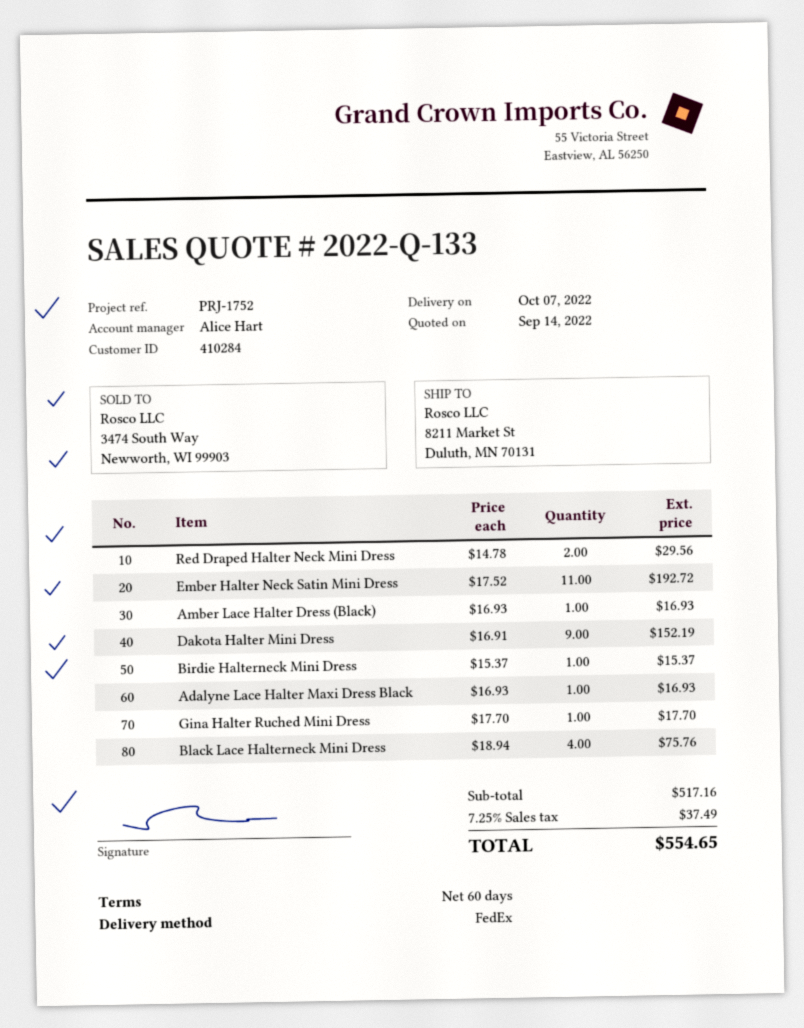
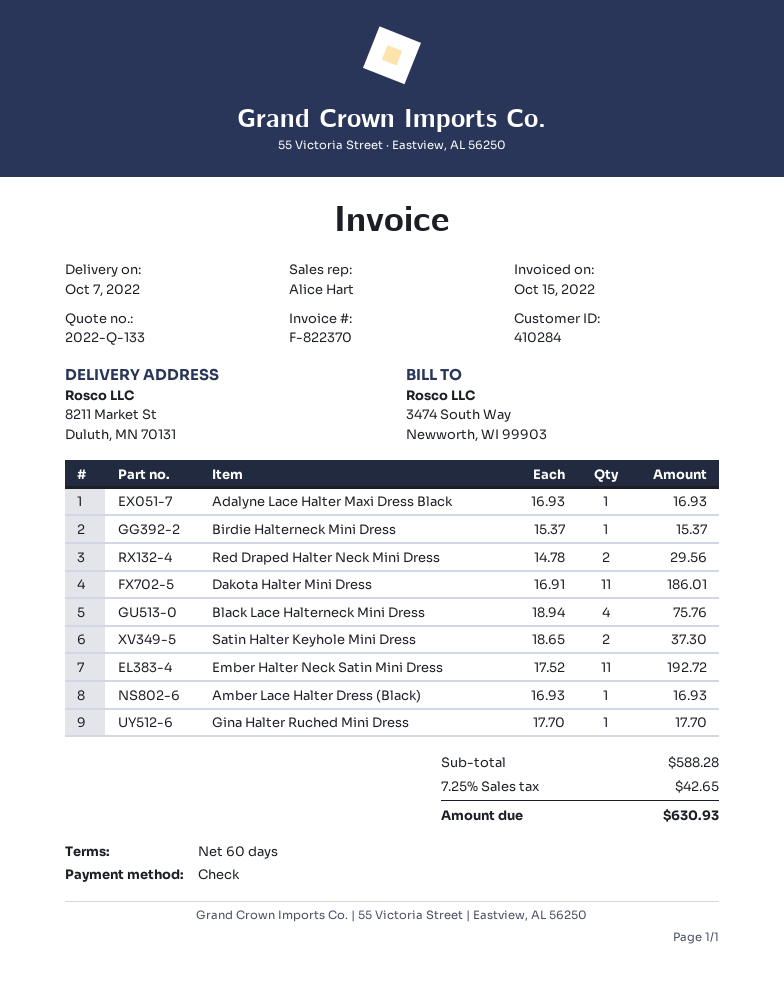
Dakota Halter Mini Dress: 9 x 16.91 = 152.19 -> 11 x 16.91 = 186.01
Satin Halter Keyhole Mini Dress: none -> 2 x 18.65 = 37.30
subtotal: 517.16 -> 588.28
tax: 7.25% = 37.49 -> 7.25% = 42.65
total: 554.65 -> 630.93

